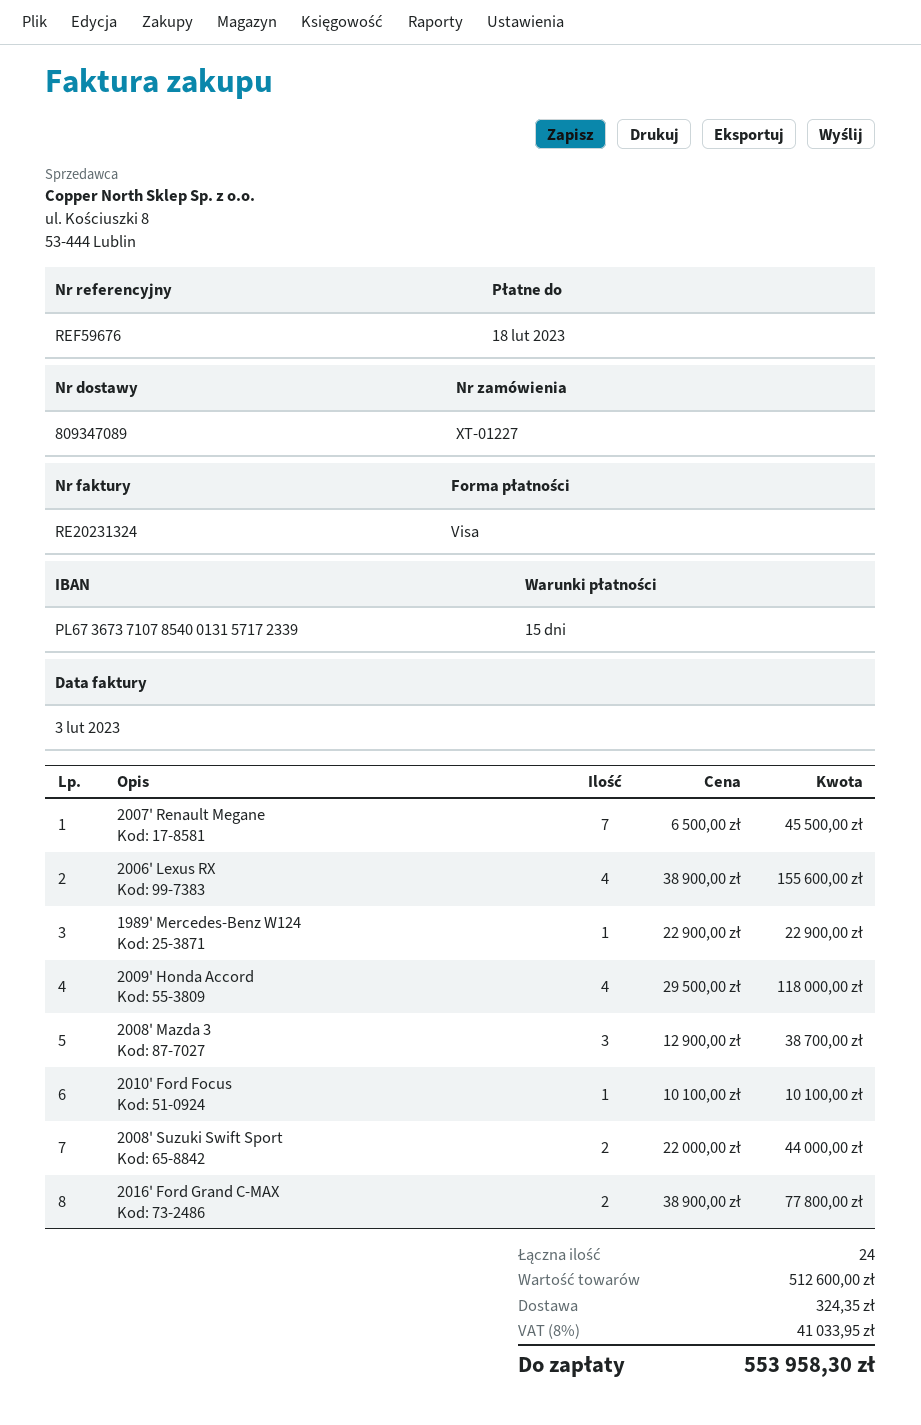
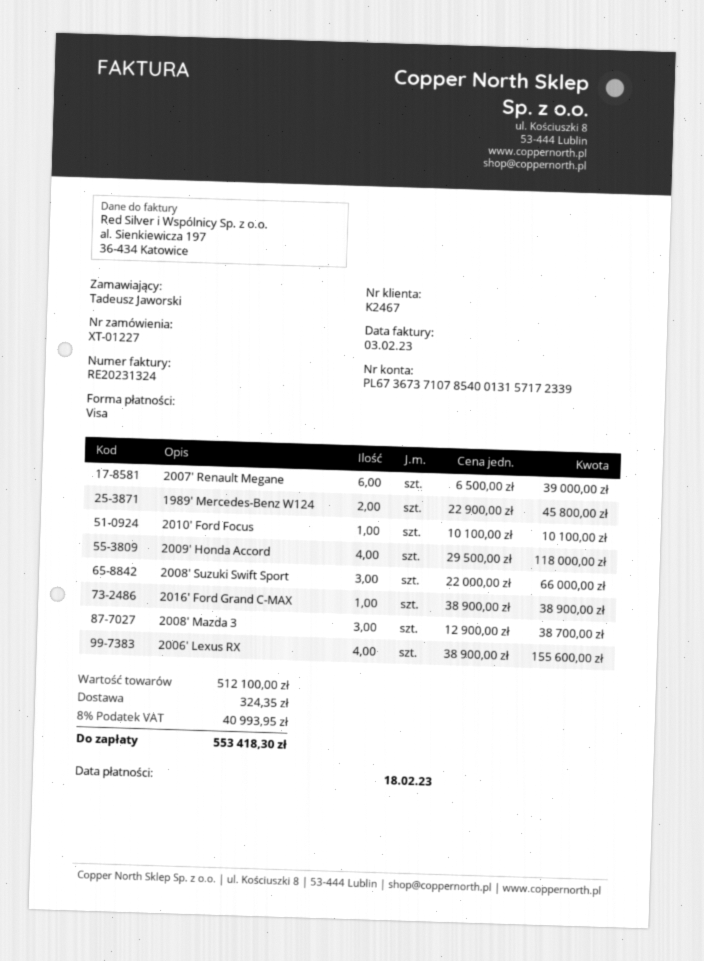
2007' Renault Megane: 7 x 6500.00 = 45500.00 -> 6 x 6500.00 = 39000.00
1989' Mercedes-Benz W124: 1 x 22900.00 = 22900.00 -> 2 x 22900.00 = 45800.00
2008' Suzuki Swift Sport: 2 x 22000.00 = 44000.00 -> 3 x 22000.00 = 66000.00
2016' Ford Grand C-MAX: 2 x 38900.00 = 77800.00 -> 1 x 38900.00 = 38900.00
subtotal: 512600.00 -> 512100.00
tax: 8% = 41033.95 -> 8% = 40993.95
total: 553958.30 -> 553418.30

